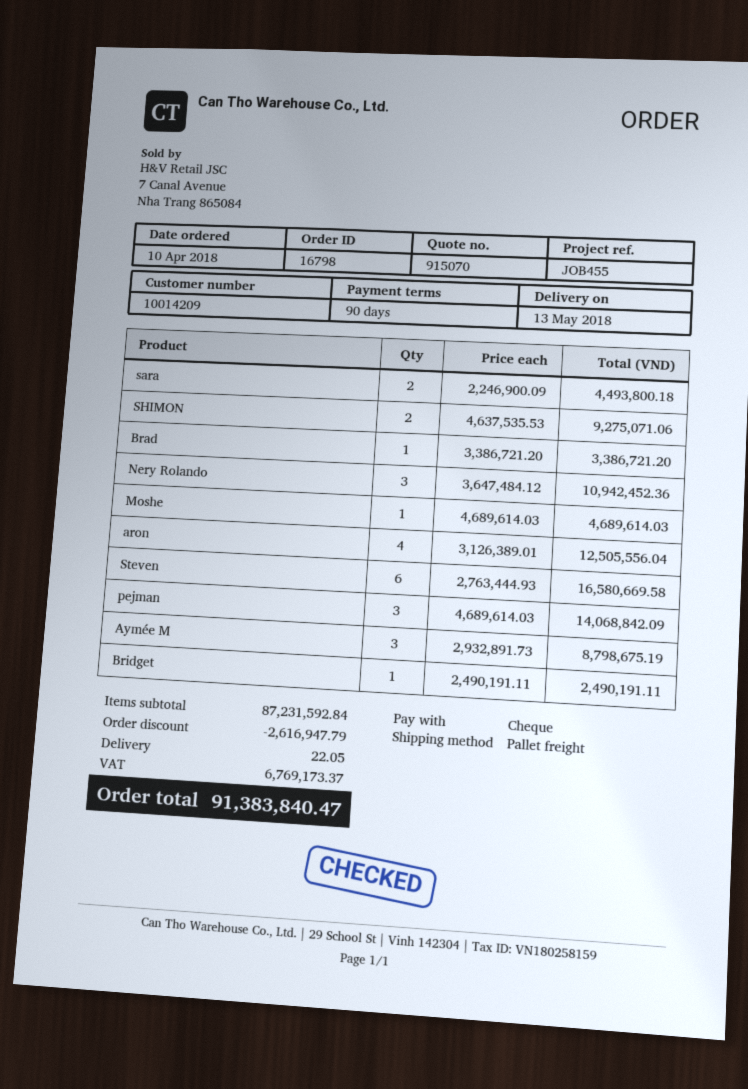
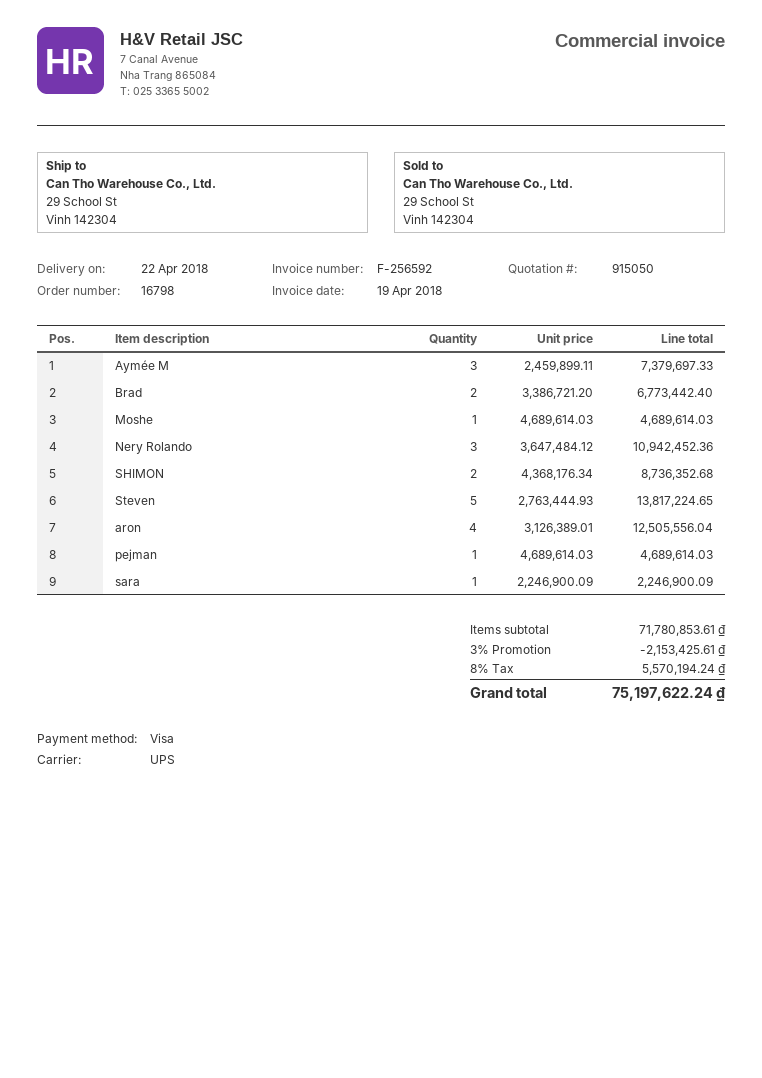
quote number: 915070 -> 915050
delivery date: 2018-05-13 -> 2018-04-22
payment method: cheque -> Visa
shipping method: pallet freight -> UPS
sara: 2 x 2246900.09 = 4493800.18 -> 1 x 2246900.09 = 2246900.09
SHIMON: 2 x 4637535.53 = 9275071.06 -> 2 x 4368176.34 = 8736352.68
Brad: 1 x 3386721.20 = 3386721.20 -> 2 x 3386721.20 = 6773442.40
Steven: 6 x 2763444.93 = 16580669.58 -> 5 x 2763444.93 = 13817224.65
pejman: 3 x 4689614.03 = 14068842.09 -> 1 x 4689614.03 = 4689614.03
Aymée M: 3 x 2932891.73 = 8798675.19 -> 3 x 2459899.11 = 7379697.33
Bridget: 1 x 2490191.11 = 2490191.11 -> none
subtotal: 87231592.84 -> 71780853.61
discount: 2616947.79 -> 2153425.61
shipping: 22.05 -> none
tax: 6769173.37 -> 5570194.24
total: 91383840.47 -> 75197622.24

